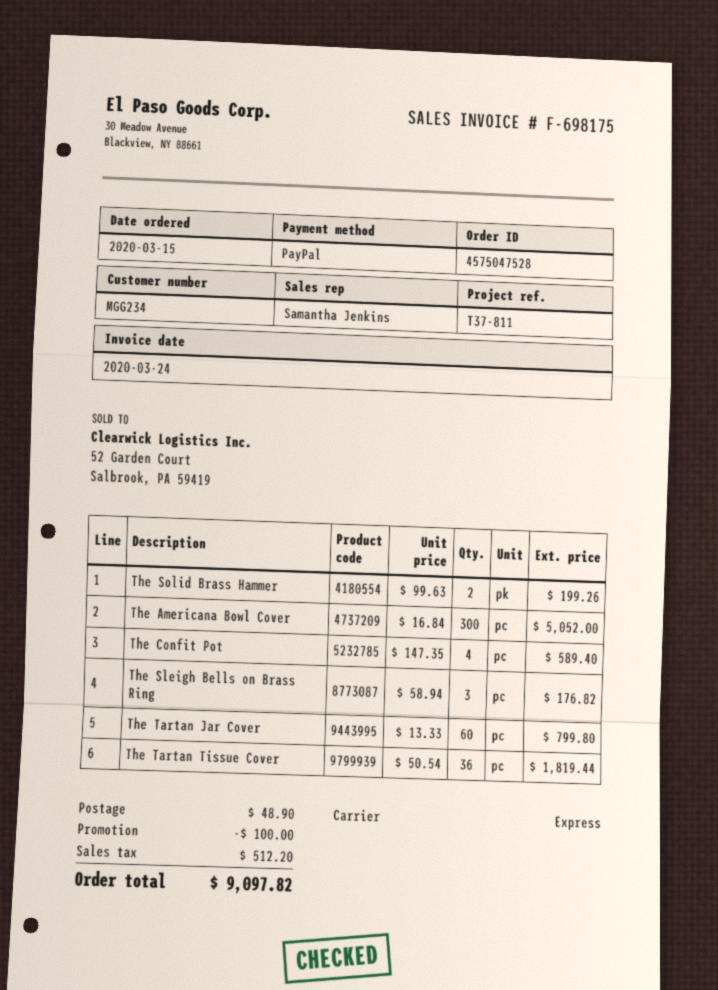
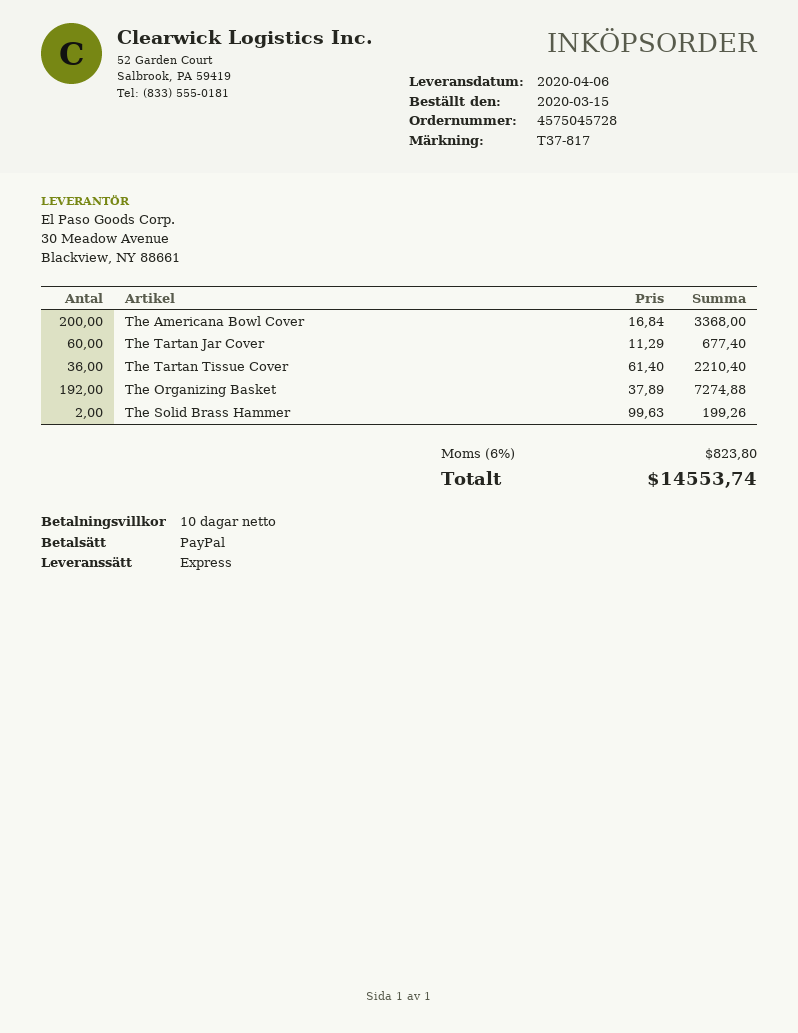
order number: 4575047528 -> 4575045728
reference: T37-811 -> T37-817
The Americana Bowl Cover: 300 x 16.84 = 5052.00 -> 200 x 16.84 = 3368.00
The Confit Pot: 4 x 147.35 = 589.40 -> none
The Sleigh Bells on Brass Ring: 3 x 58.94 = 176.82 -> none
The Tartan Jar Cover: 60 x 13.33 = 799.80 -> 60 x 11.29 = 677.40
The Tartan Tissue Cover: 36 x 50.54 = 1819.44 -> 36 x 61.40 = 2210.40
The Organizing Basket: none -> 192 x 37.89 = 7274.88
discount: 100.00 -> none
shipping: 48.90 -> none
tax: 512.20 -> 823.80
total: 9097.82 -> 14553.74

